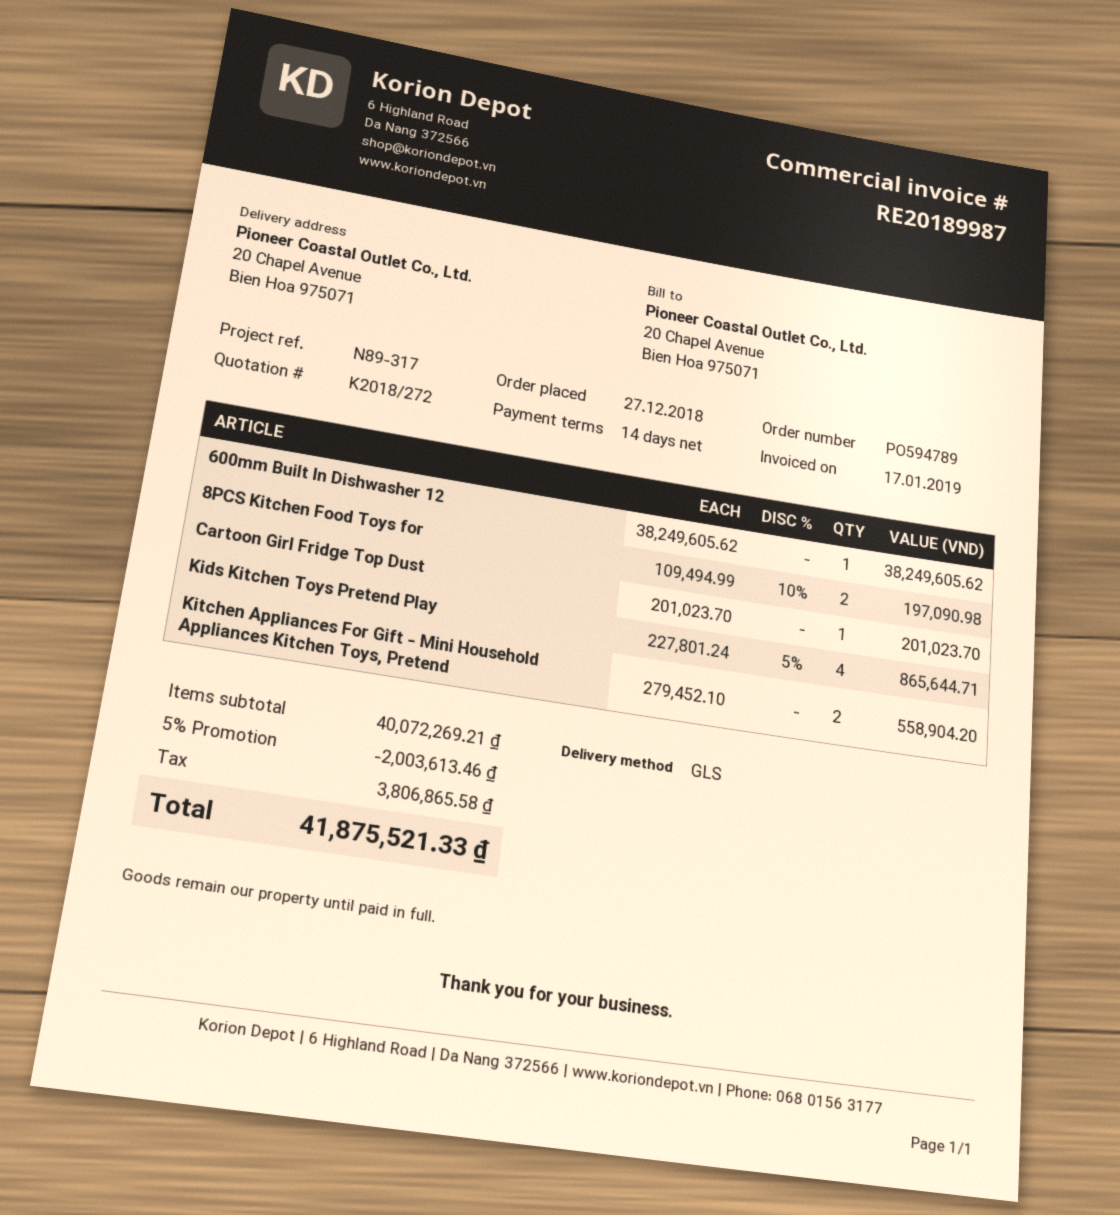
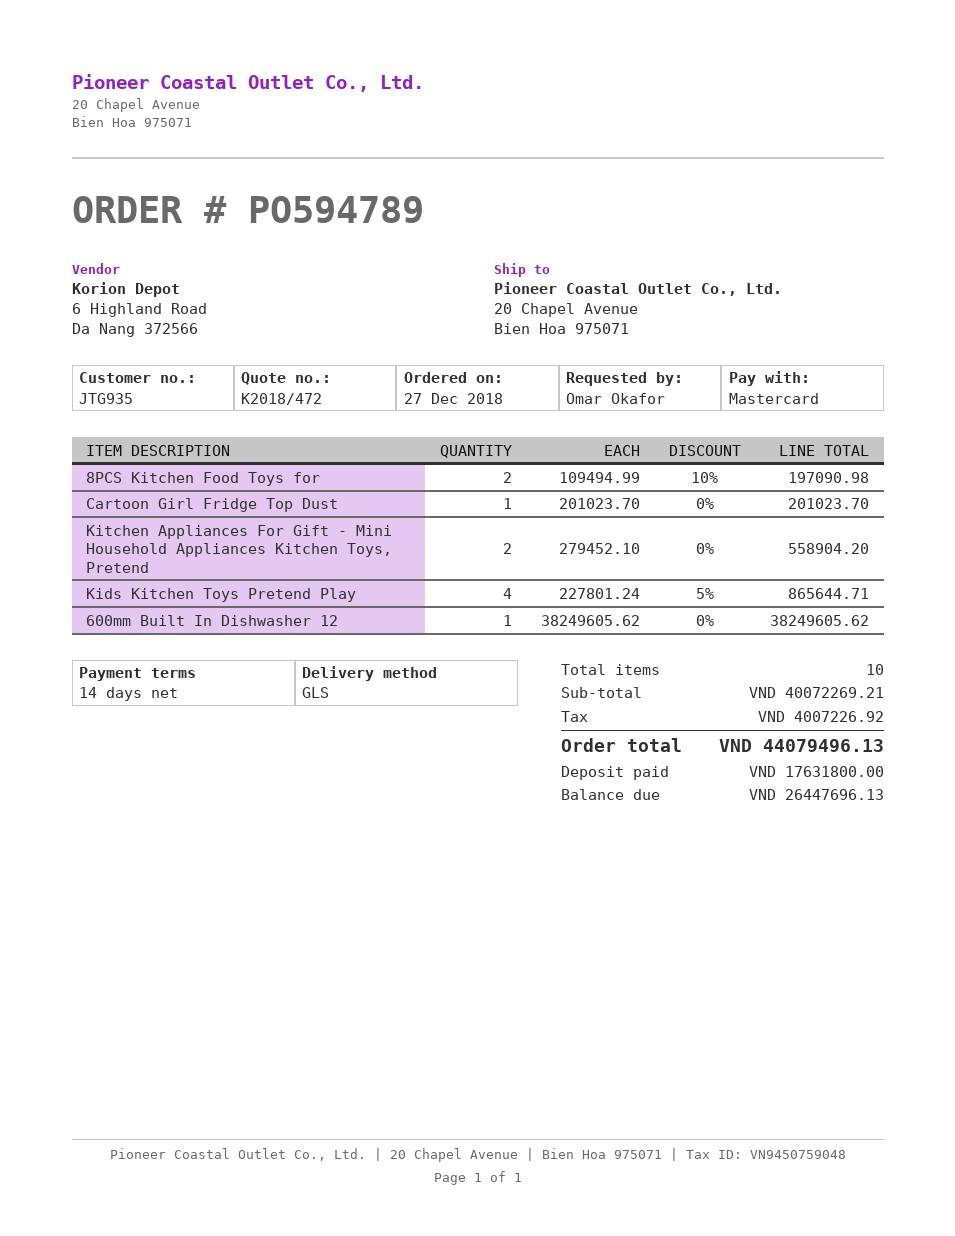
quote number: K2018/272 -> K2018/472
discount: 5% = 2003613.46 -> none
tax: 3806865.58 -> 4007226.92
total: 41875521.33 -> 44079496.13

